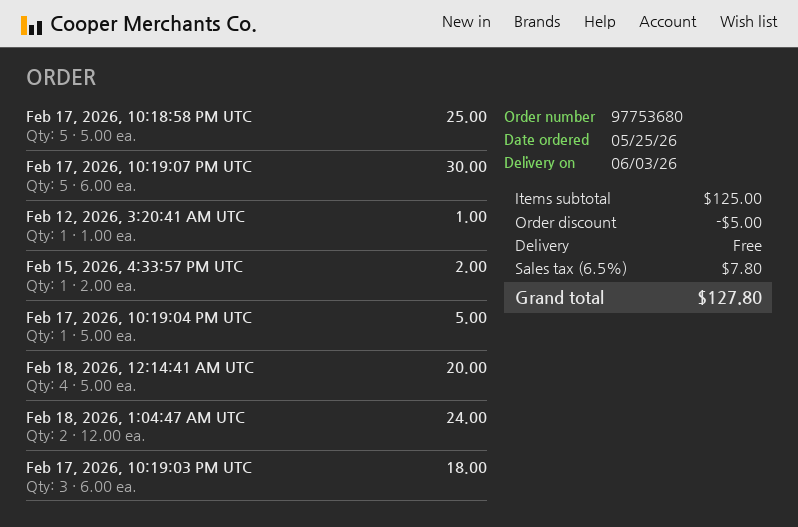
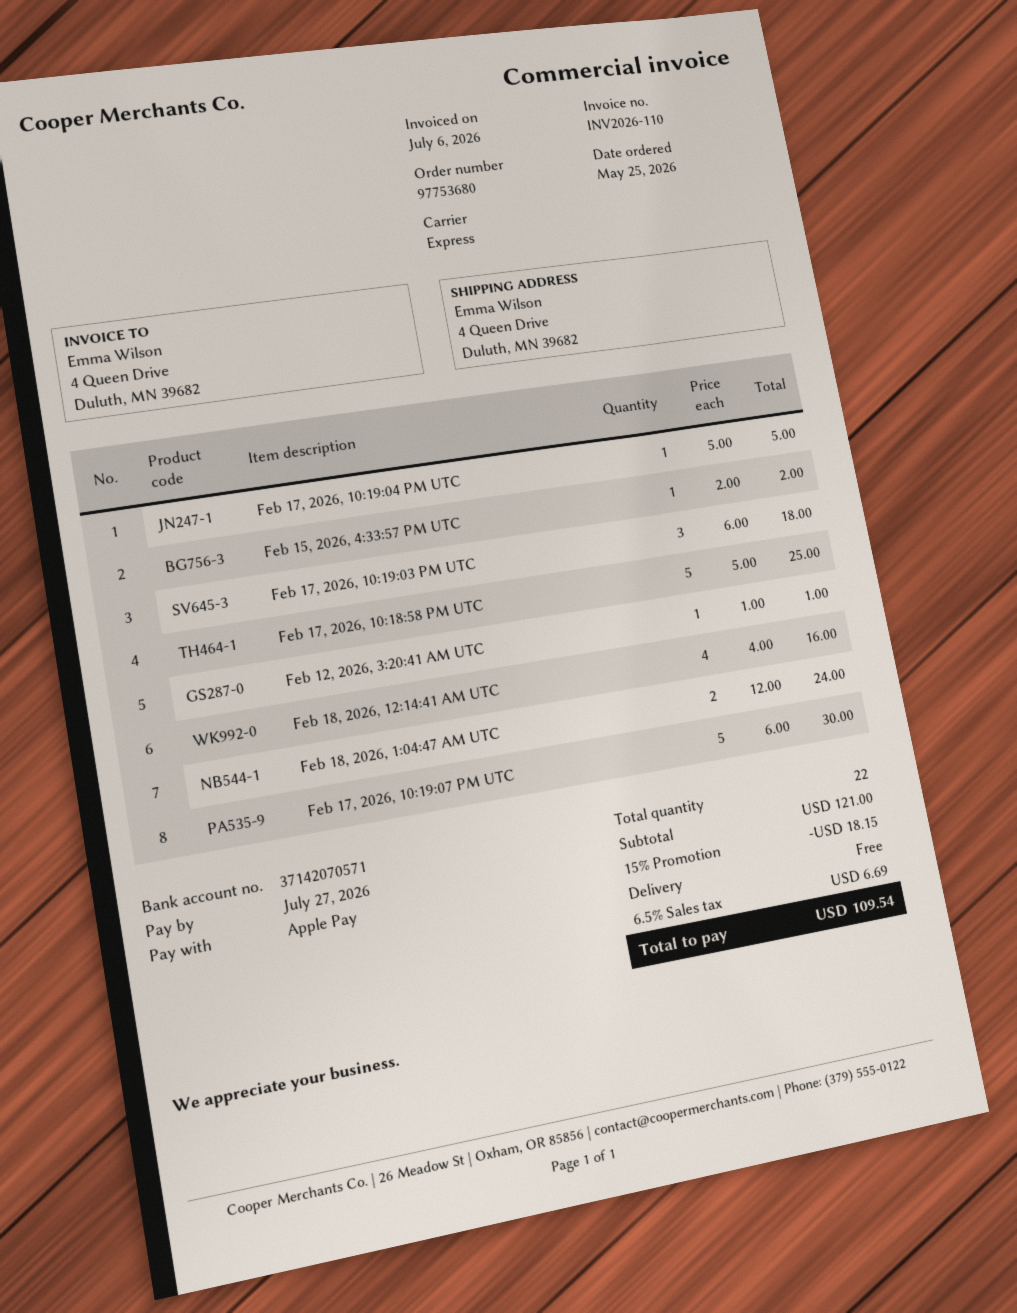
Feb 18, 2026, 12:14:41 AM UTC: 4 x 5.00 = 20.00 -> 4 x 4.00 = 16.00
subtotal: 125.00 -> 121.00
discount: 5.00 -> 18.15
tax: 6.5% = 7.80 -> 6.5% = 6.69
total: 127.80 -> 109.54

